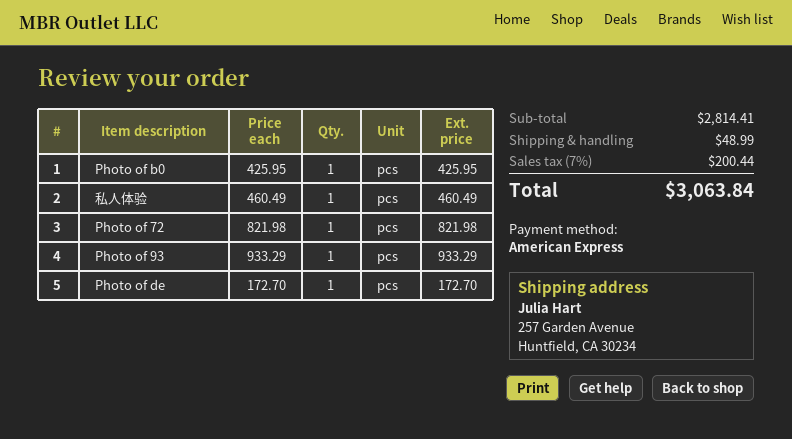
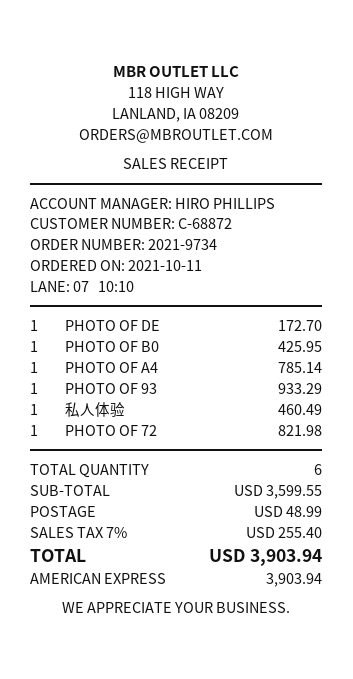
PHOTO OF A4: none -> 1 for 785.14
subtotal: 2814.41 -> 3599.55
tax: 7% = 200.44 -> 7% = 255.40
total: 3063.84 -> 3903.94

